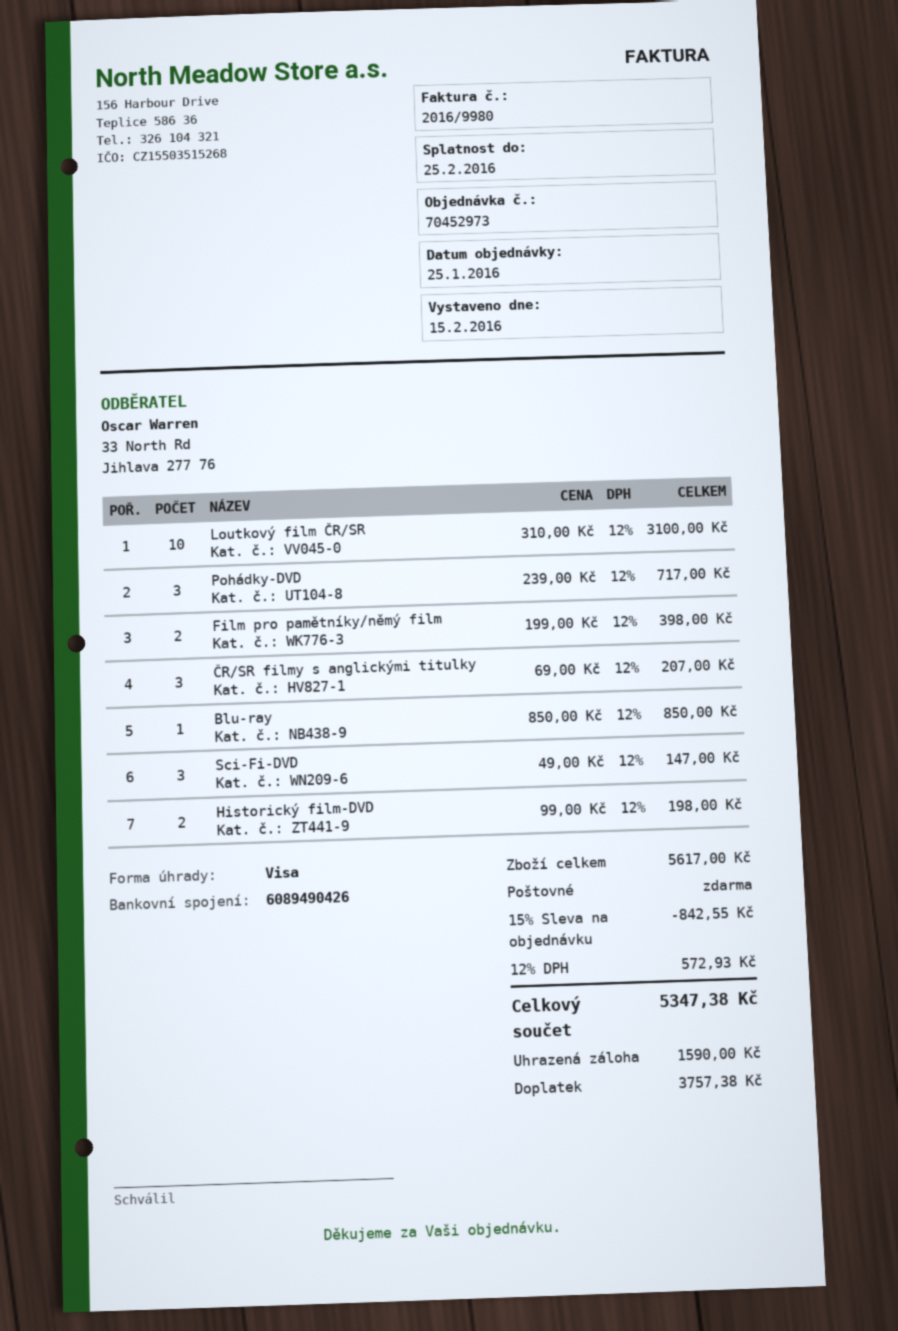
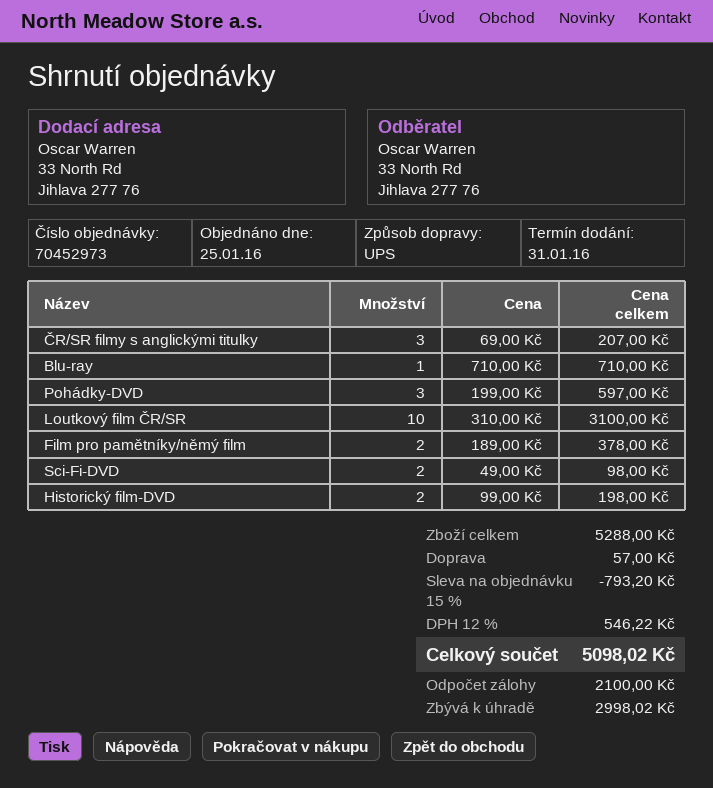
Pohádky-DVD: 3 x 239.00 = 717.00 -> 3 x 199.00 = 597.00
Film pro pamětníky/němý film: 2 x 199.00 = 398.00 -> 2 x 189.00 = 378.00
Blu-ray: 1 x 850.00 = 850.00 -> 1 x 710.00 = 710.00
Sci-Fi-DVD: 3 x 49.00 = 147.00 -> 2 x 49.00 = 98.00
subtotal: 5617.00 -> 5288.00
discount: 15% = 842.55 -> 15% = 793.20
shipping: 0.00 -> 57.00
tax: 12% = 572.93 -> 12% = 546.22
total: 5347.38 -> 5098.02
deposit: 1590.00 -> 2100.00
balance: 3757.38 -> 2998.02

